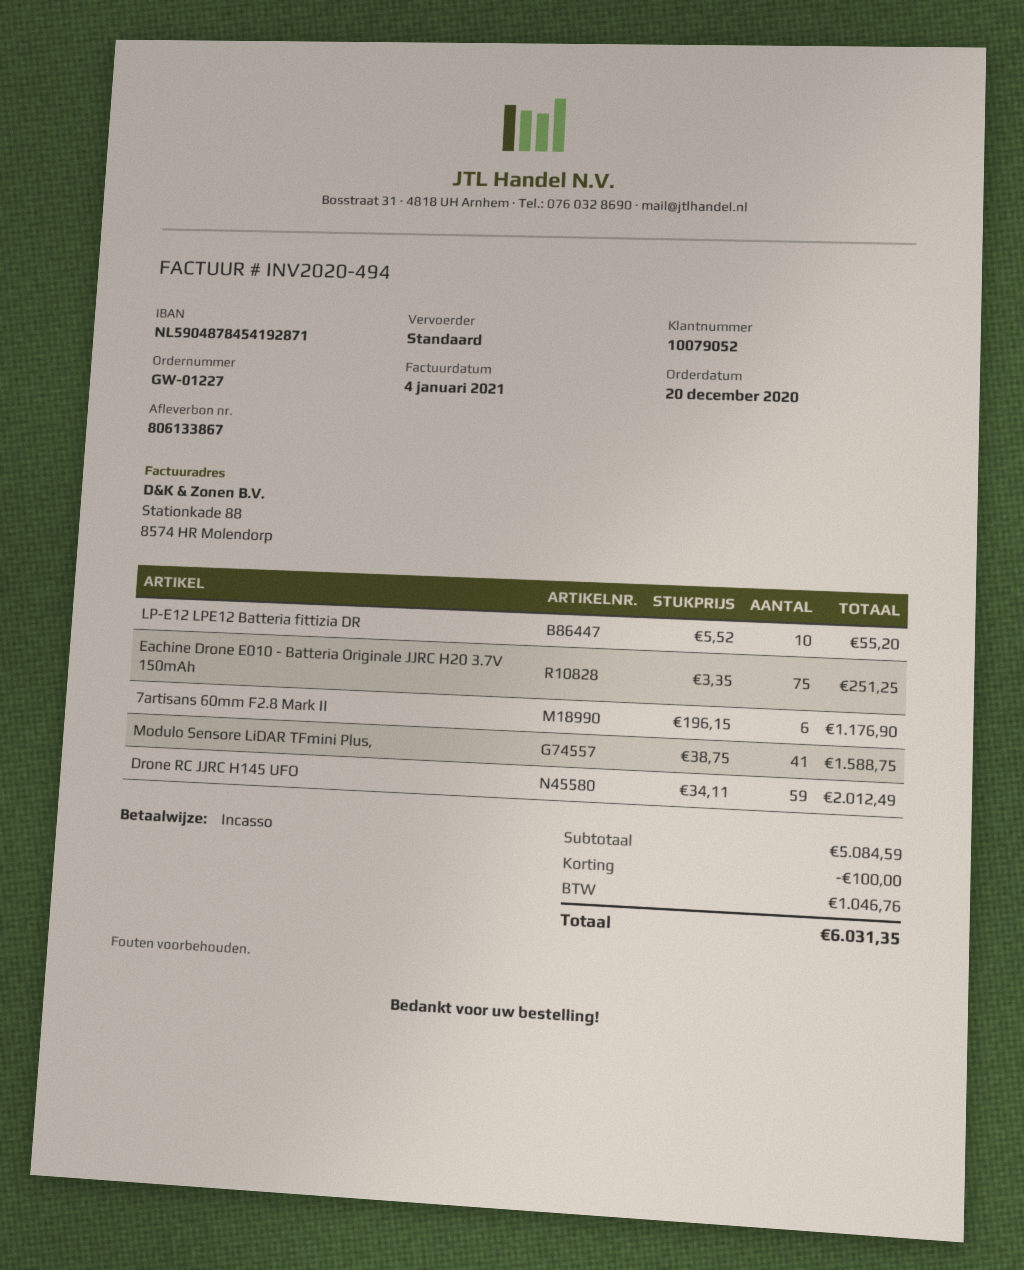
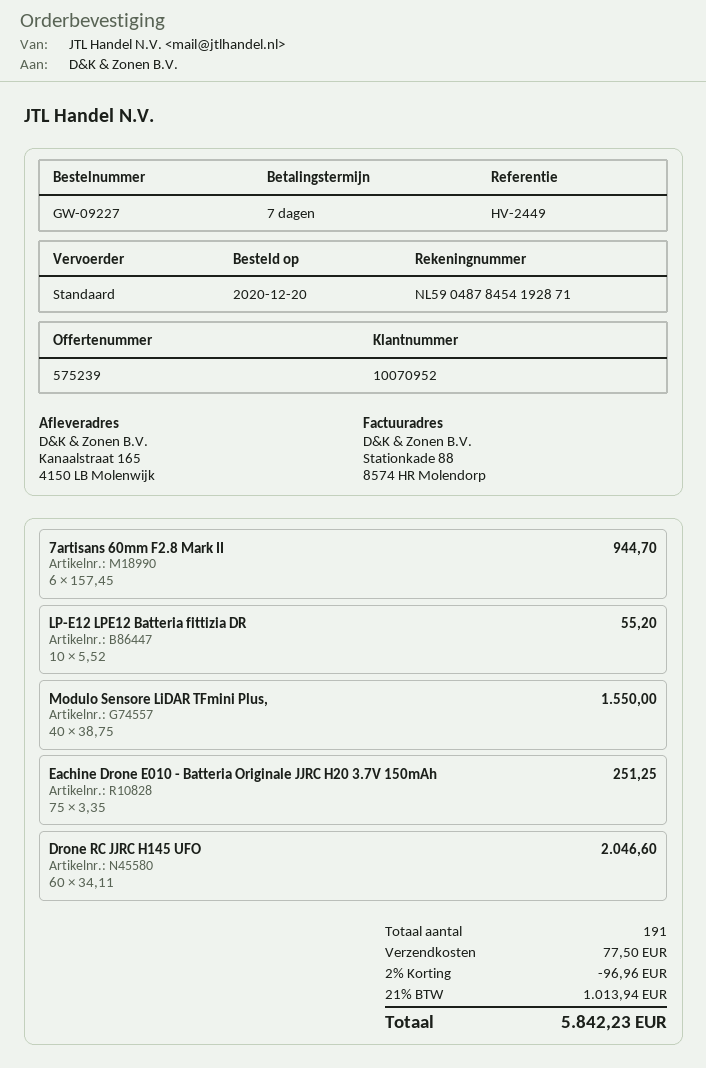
order number: GW-01227 -> GW-09227
customer number: 10079052 -> 10070952
7artisans 60mm F2.8 Mark II: 6 x 196.15 = 1176.90 -> 6 x 157.45 = 944.70
Modulo Sensore LiDAR TFmini Plus,: 41 x 38.75 = 1588.75 -> 40 x 38.75 = 1550.00
Drone RC JJRC H145 UFO: 59 x 34.11 = 2012.49 -> 60 x 34.11 = 2046.60
discount: 100.00 -> 96.96
shipping: none -> 77.50
tax: 1046.76 -> 1013.94
total: 6031.35 -> 5842.23

